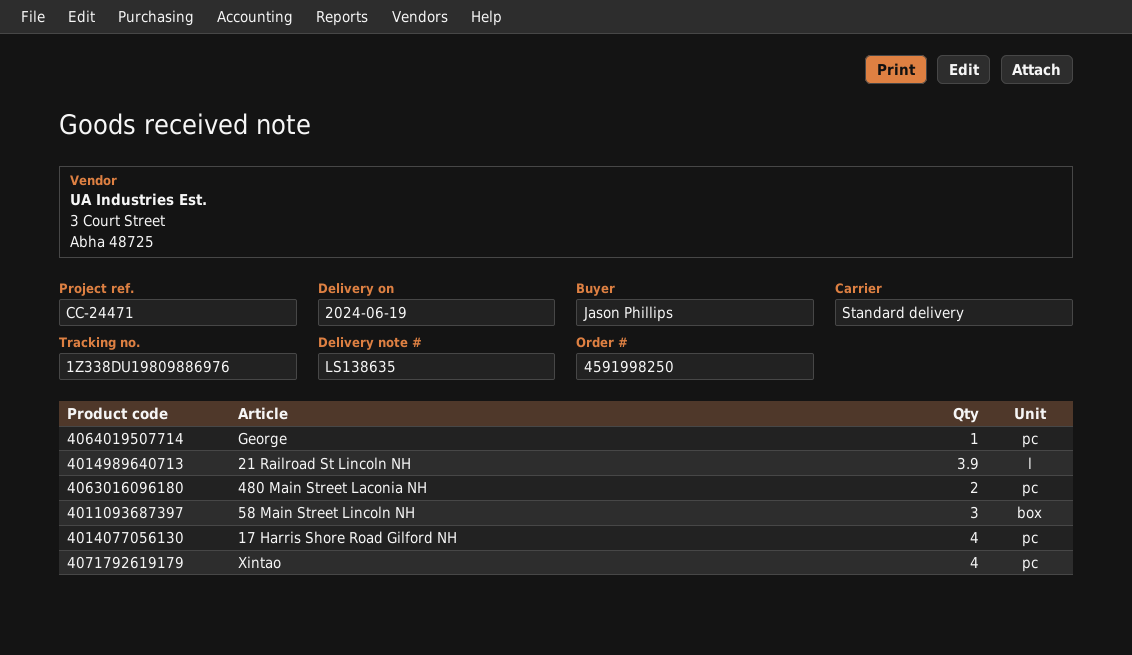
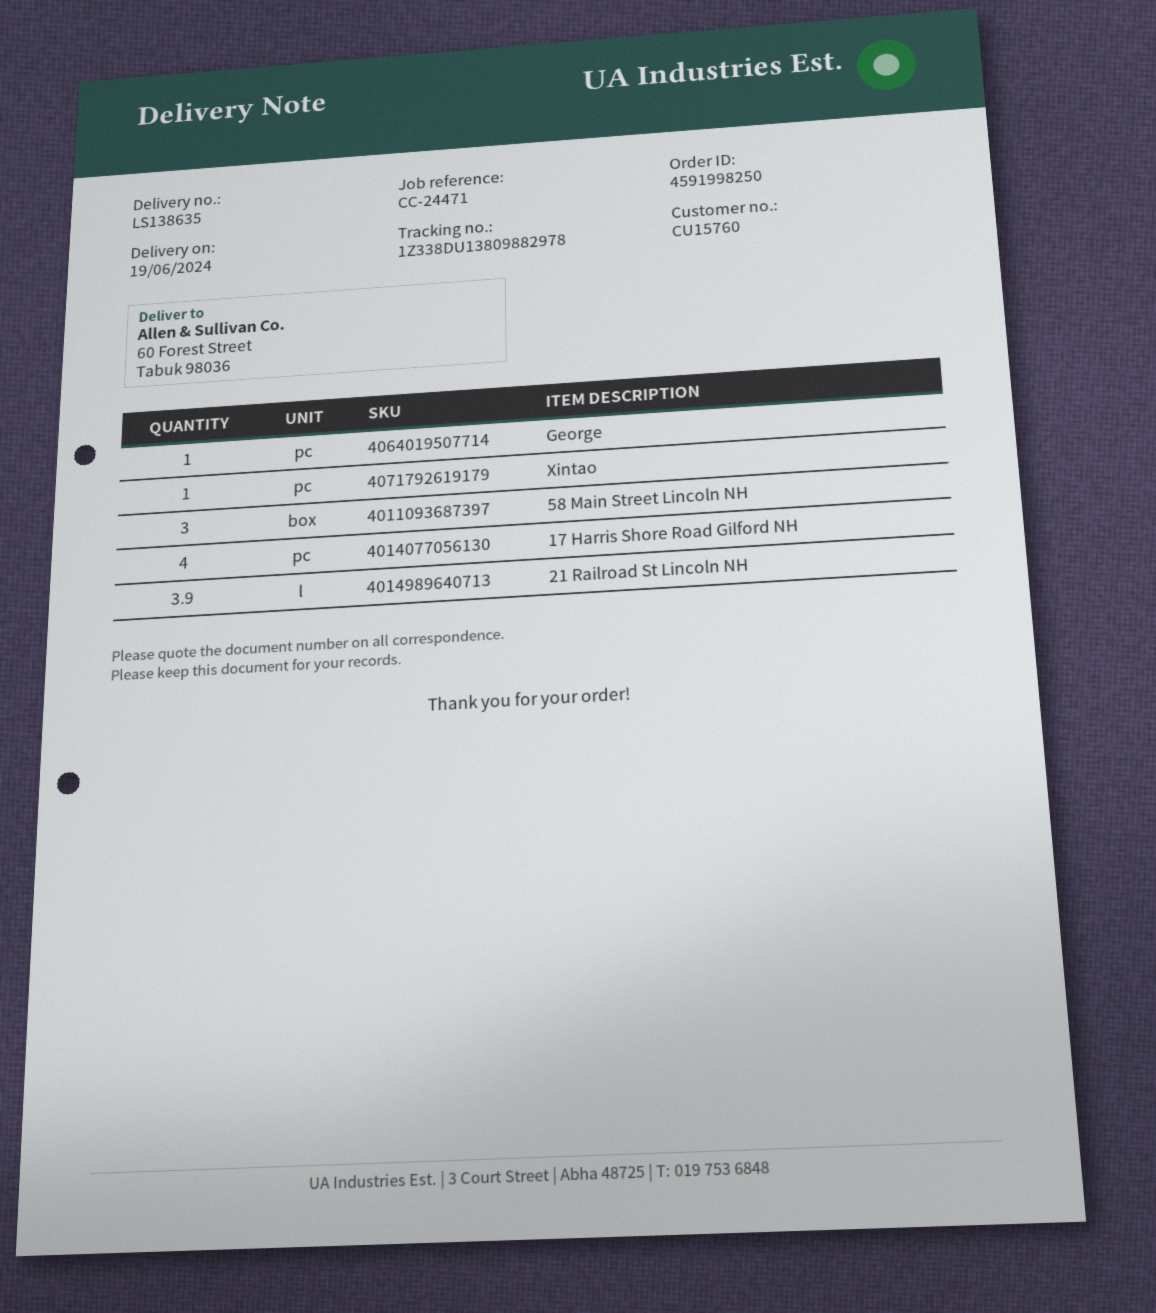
tracking number: 1Z338DU19809886976 -> 1Z338DU13809882978
480 Main Street Laconia NH: 2 -> none
Xintao: 4 -> 1

